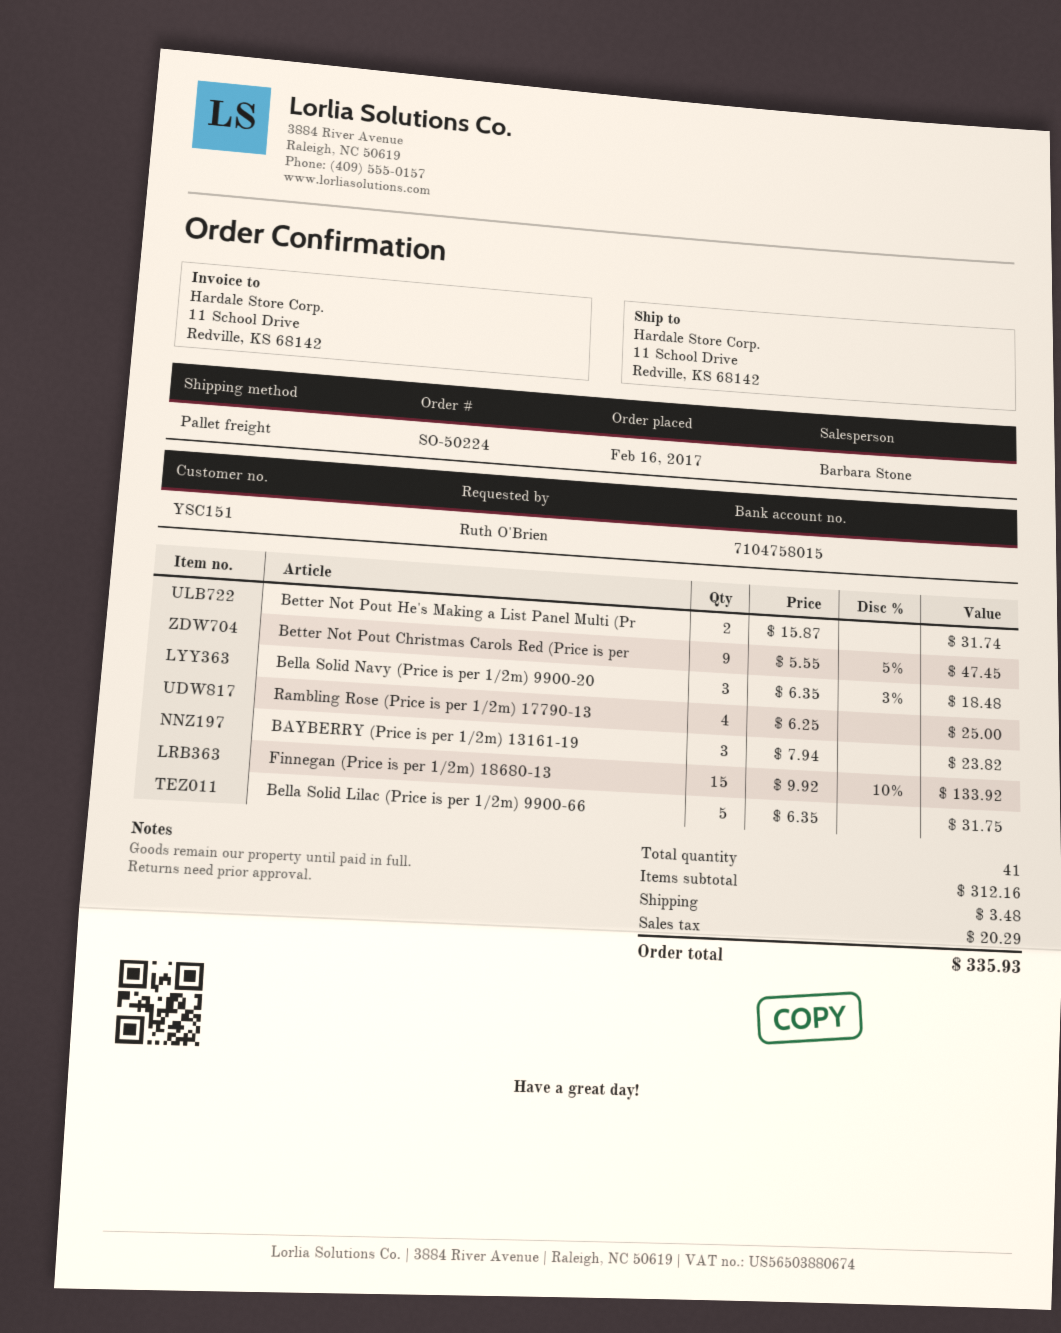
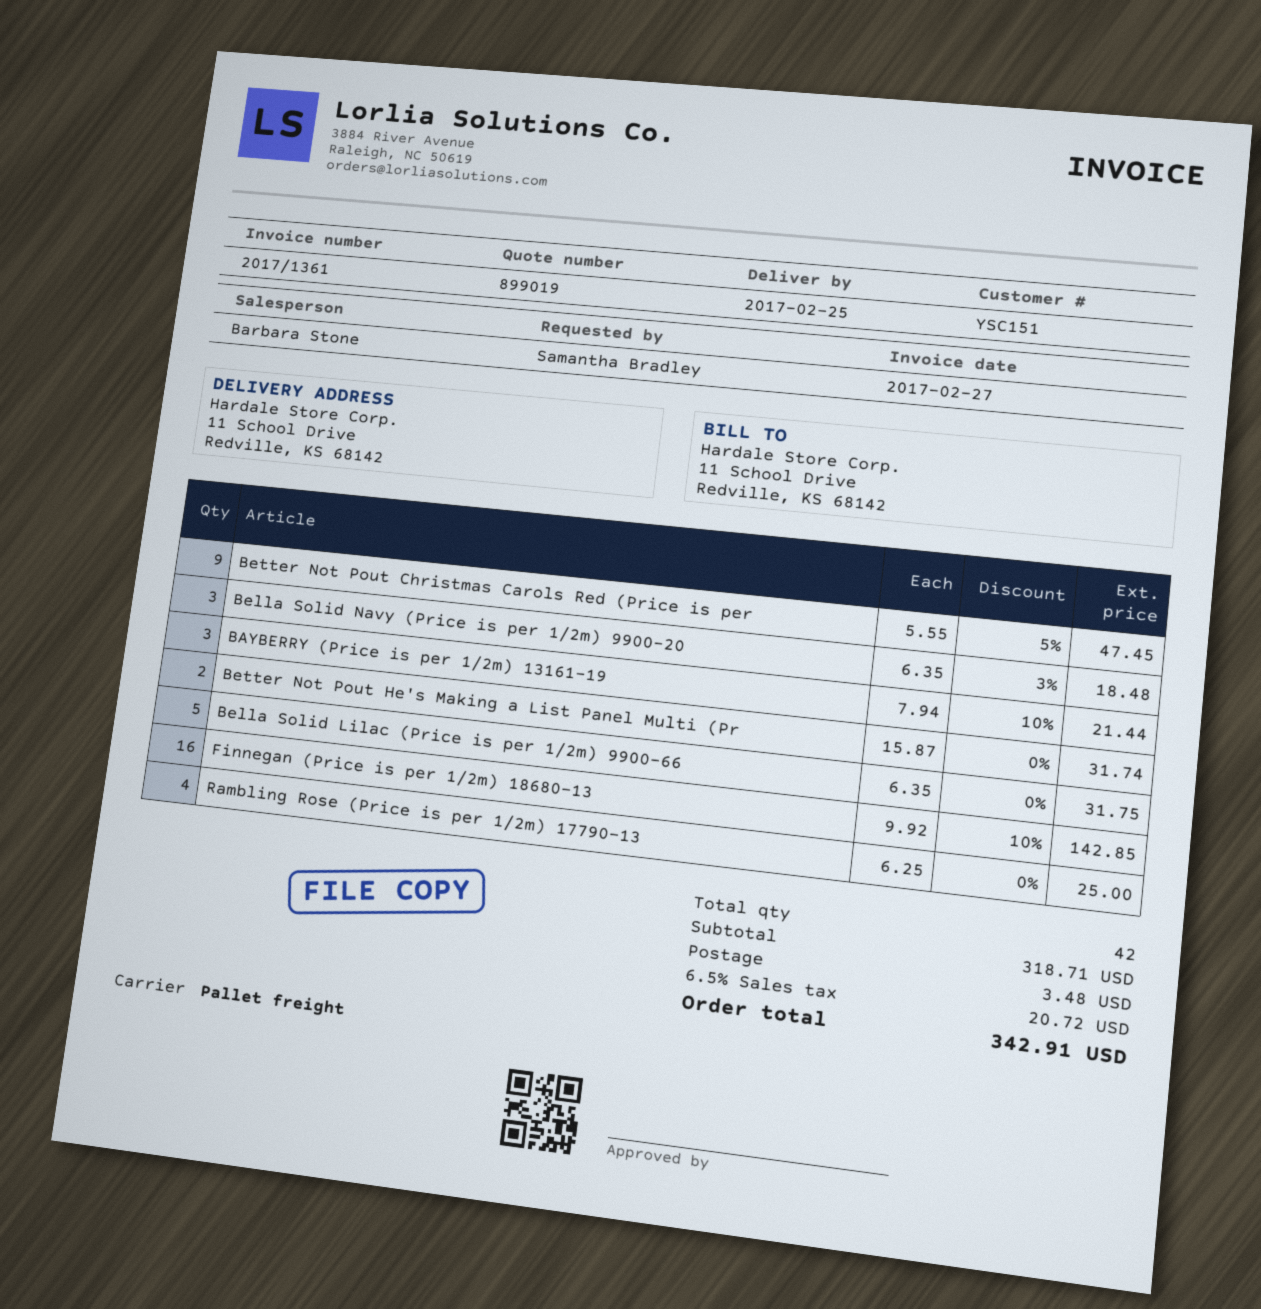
ordered by: Ruth O'Brien -> Samantha Bradley
BAYBERRY (Price is per 1/2m) 13161-19: 3 x 7.94 = 23.82 -> 3 x 7.94 - 10% = 21.44
Finnegan (Price is per 1/2m) 18680-13: 15 x 9.92 - 10% = 133.92 -> 16 x 9.92 - 10% = 142.85
total quantity: 41 -> 42
subtotal: 312.16 -> 318.71
tax: 20.29 -> 20.72
total: 335.93 -> 342.91

